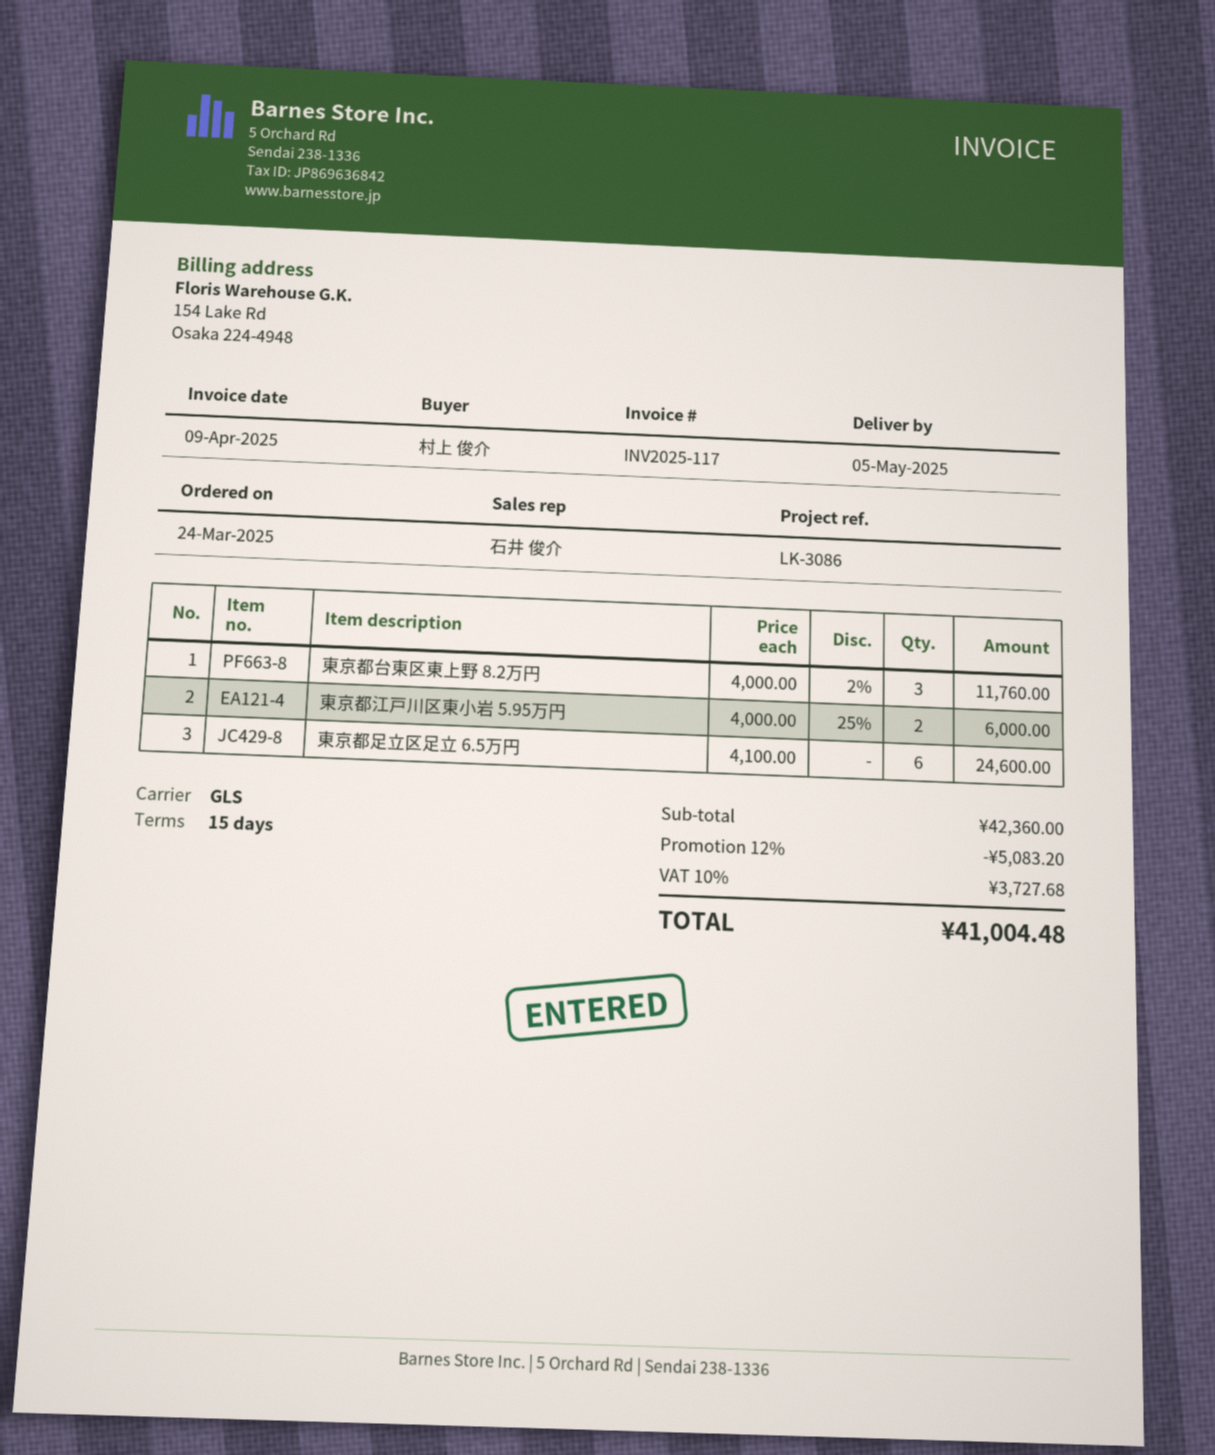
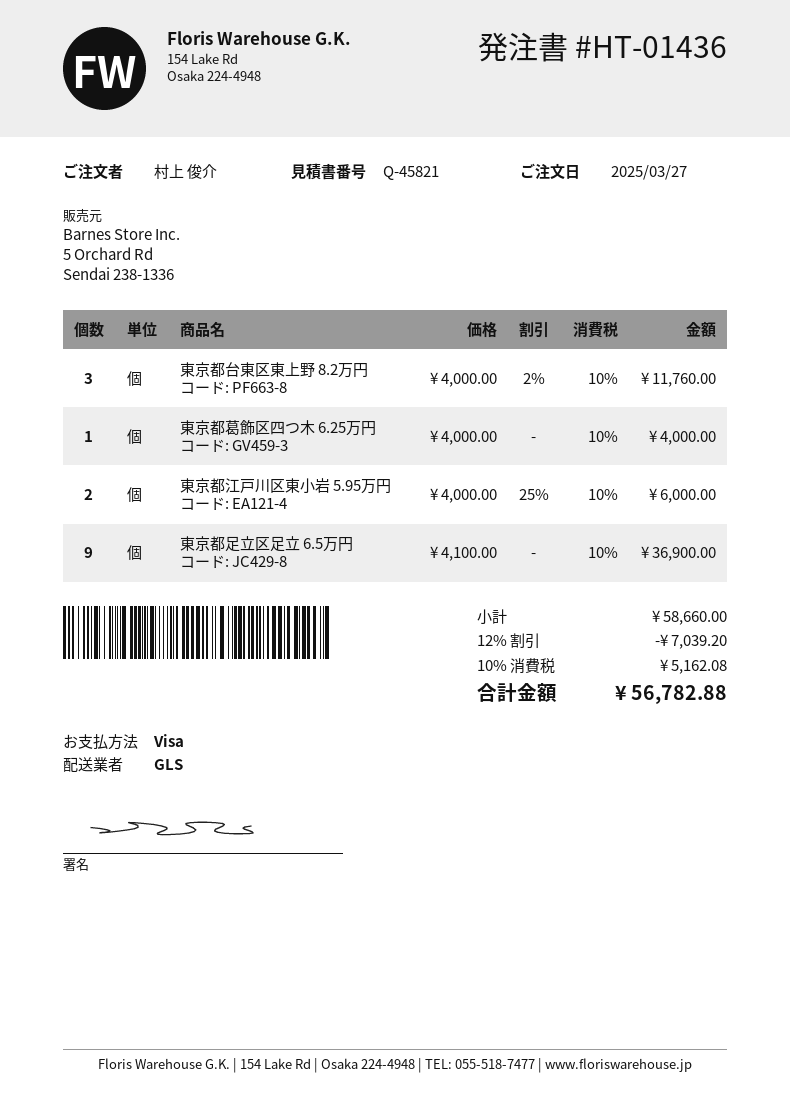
order date: 2025-03-24 -> 2025-03-27
東京都足立区足立 6.5万円: 6 x 4100.00 = 24600.00 -> 9 x 4100.00 = 36900.00
東京都葛飾区四つ木 6.25万円: none -> 1 x 4000.00 = 4000.00
subtotal: 42360.00 -> 58660.00
discount: 12% = 5083.20 -> 12% = 7039.20
tax: 10% = 3727.68 -> 10% = 5162.08
total: 41004.48 -> 56782.88

